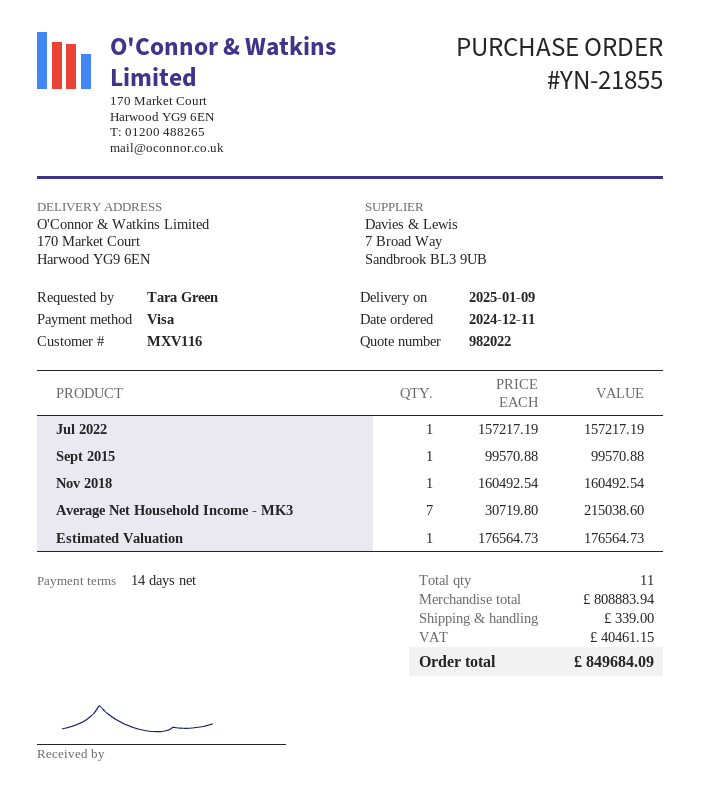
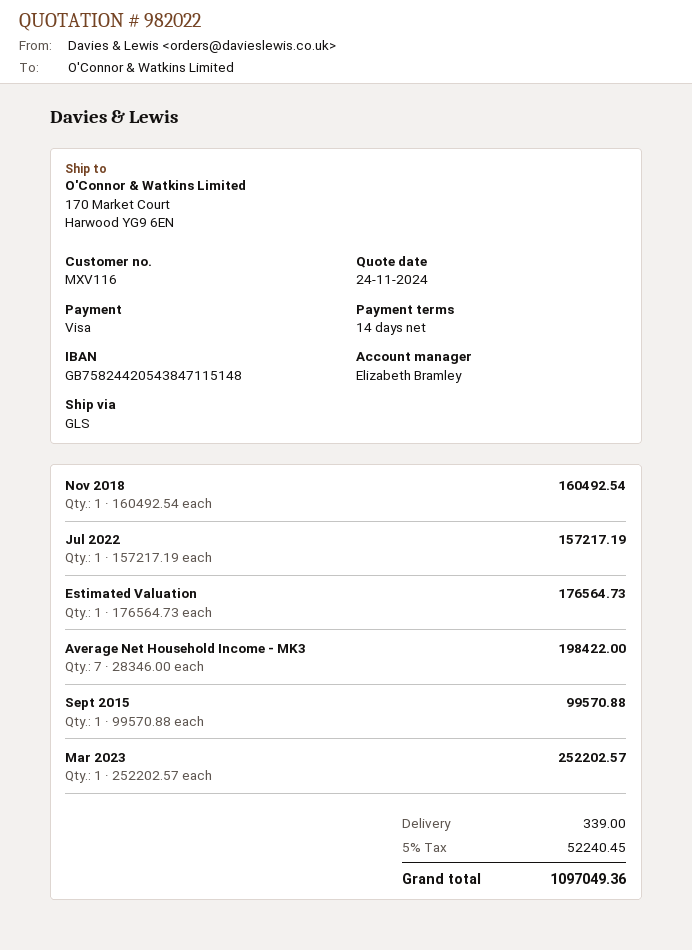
Average Net Household Income - MK3: 7 x 30719.80 = 215038.60 -> 7 x 28346.00 = 198422.00
Mar 2023: none -> 1 x 252202.57 = 252202.57
tax: 40461.15 -> 52240.45
total: 849684.09 -> 1097049.36

